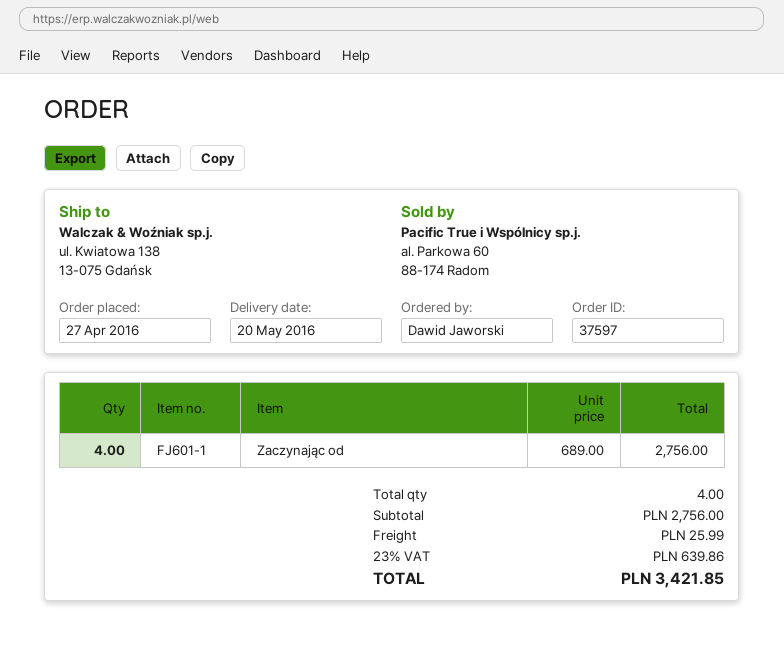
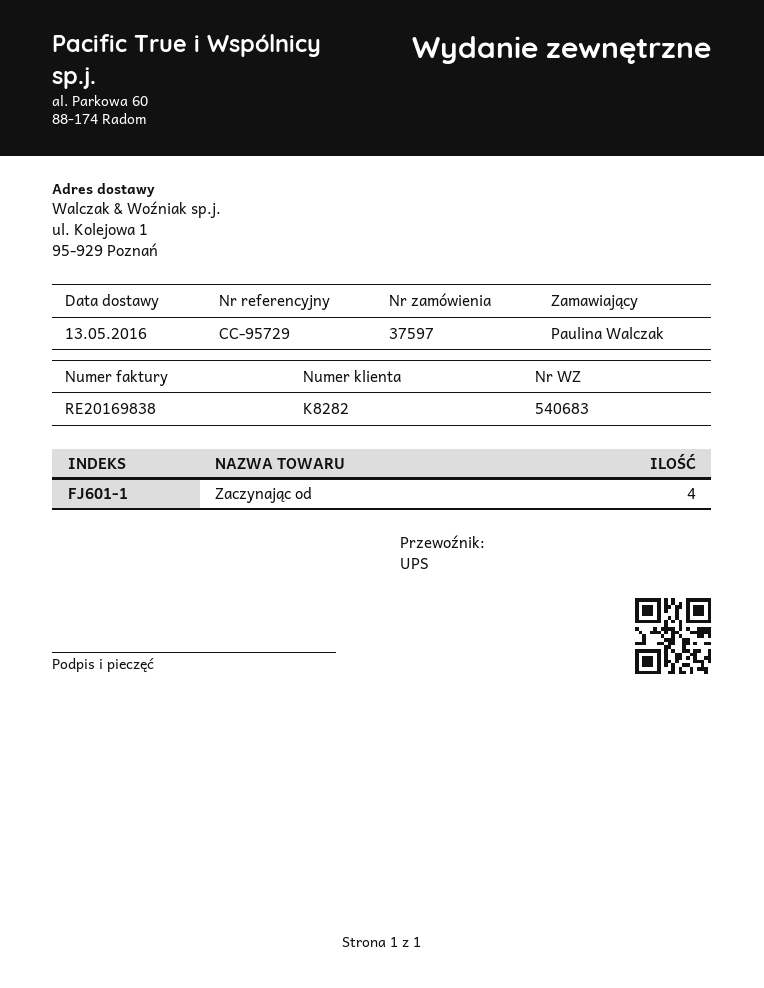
delivery date: 2016-05-20 -> 2016-05-13
ordered by: Dawid Jaworski -> Paulina Walczak
ship to: ul. Kwiatowa 138, 13-075 Gdańsk -> ul. Kolejowa 1, 95-929 Poznań

